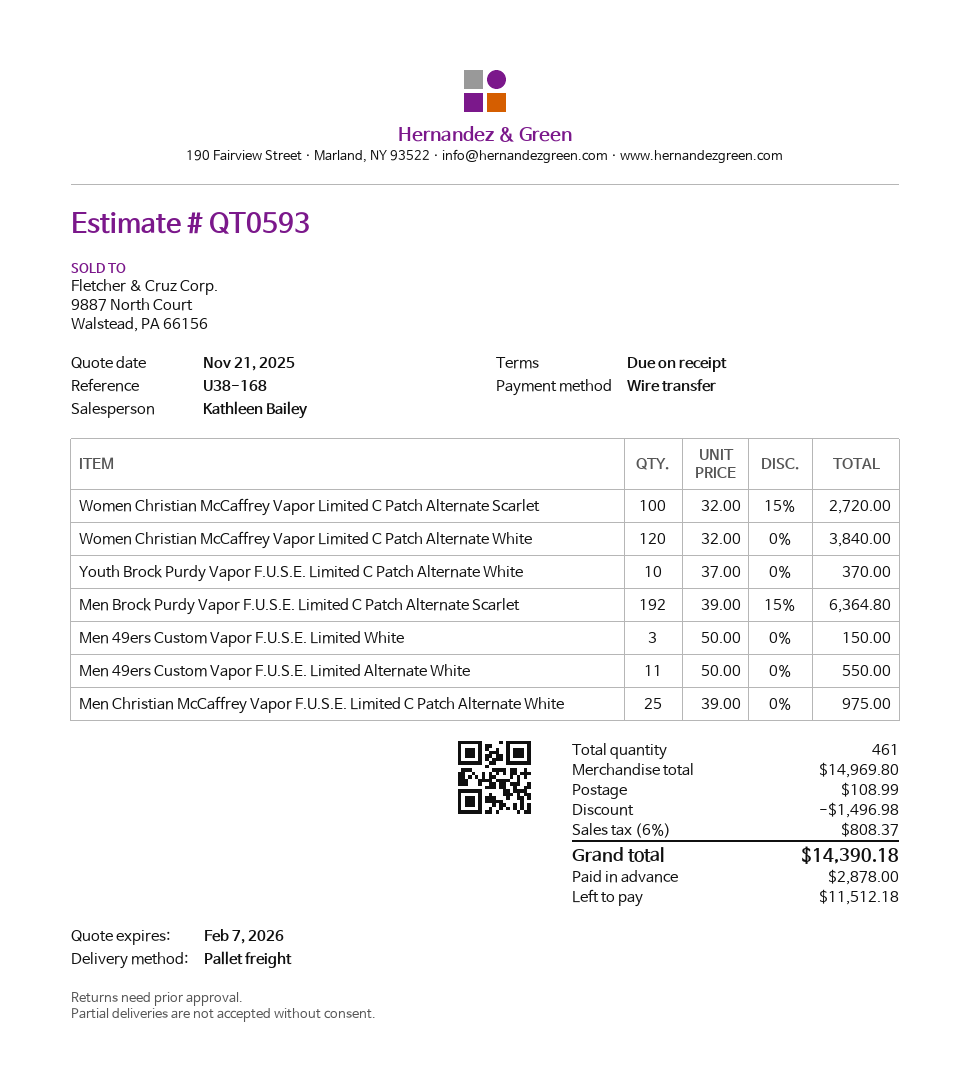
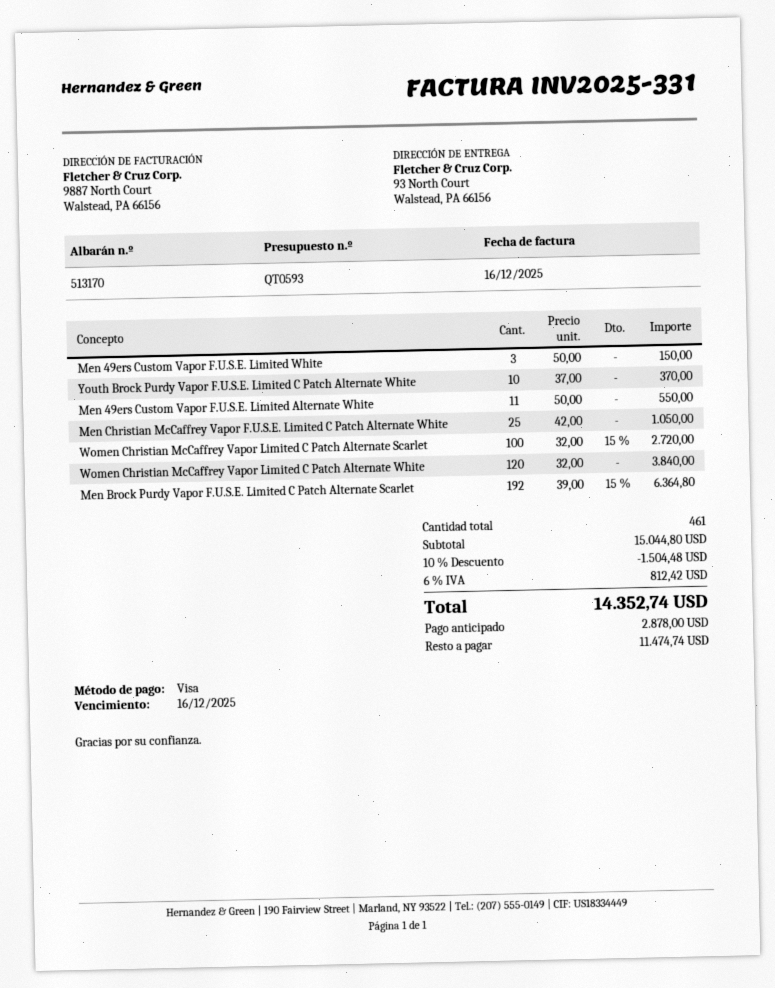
payment method: bank transfer -> Visa
Men Christian McCaffrey Vapor F.U.S.E. Limited C Patch Alternate White: 25 x 39.00 = 975.00 -> 25 x 42.00 = 1050.00
subtotal: 14969.80 -> 15044.80
discount: 1496.98 -> 1504.48
shipping: 108.99 -> none
tax: 6% = 808.37 -> 6% = 812.42
total: 14390.18 -> 14352.74
balance: 11512.18 -> 11474.74

